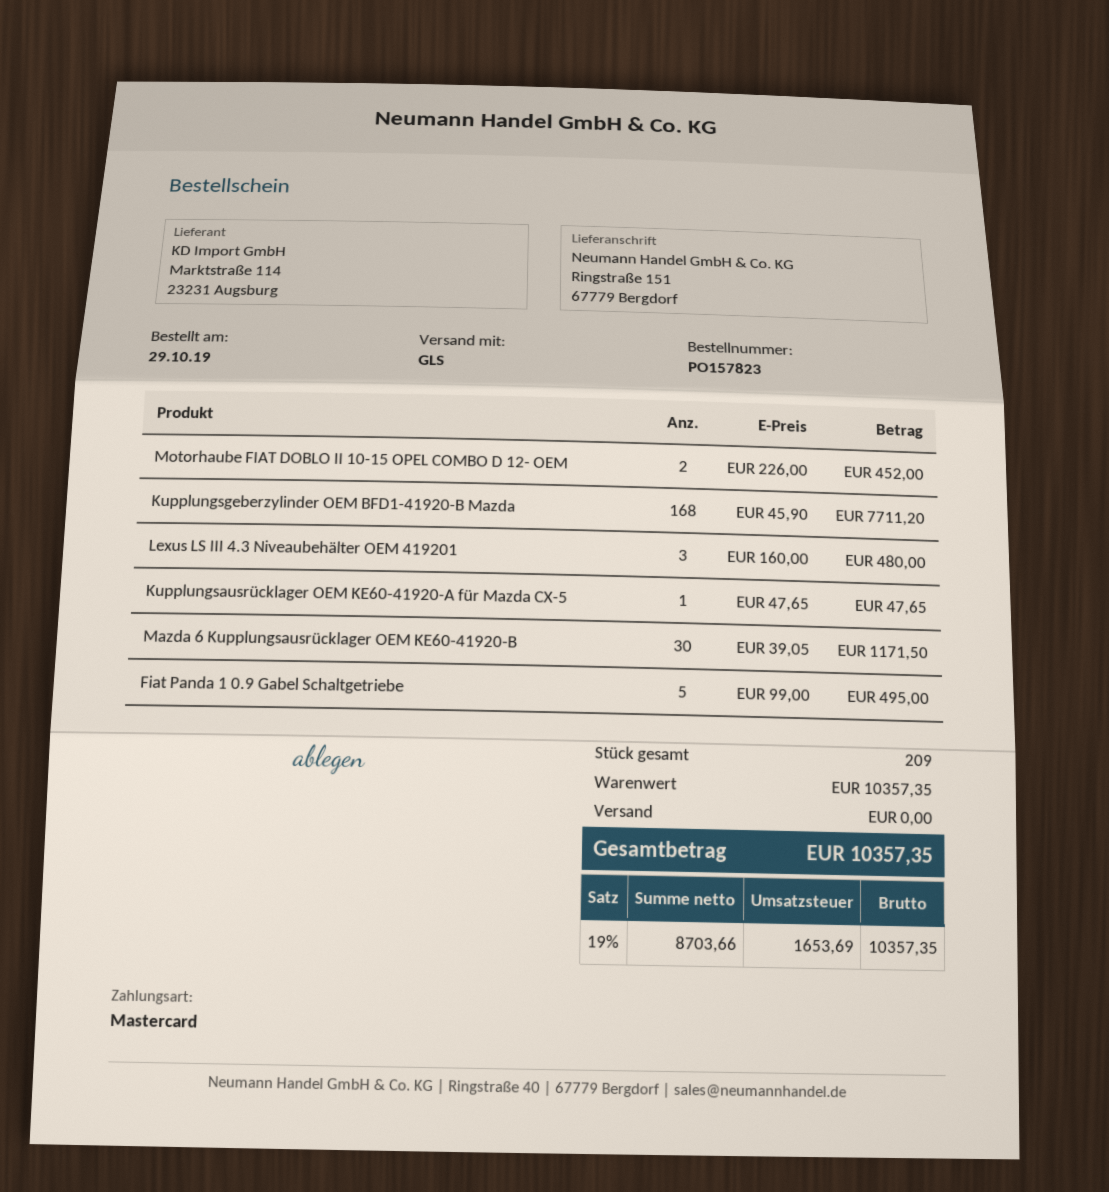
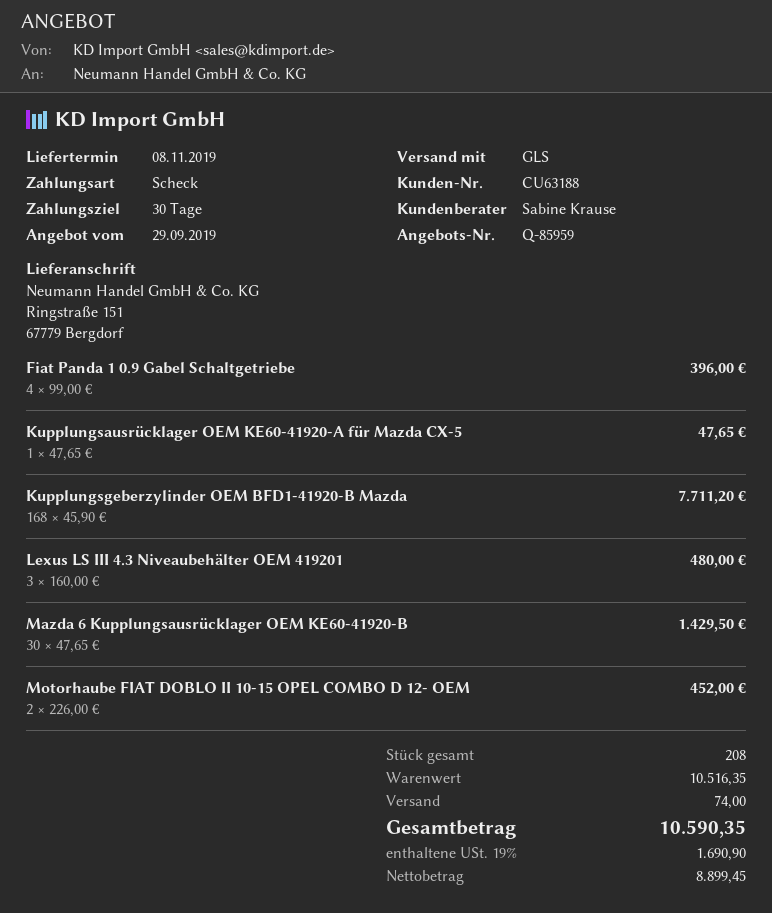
payment method: Mastercard -> cheque
Mazda 6 Kupplungsausrücklager OEM KE60-41920-B: 30 x 39.05 = 1171.50 -> 30 x 47.65 = 1429.50
Fiat Panda 1 0.9 Gabel Schaltgetriebe: 5 x 99.00 = 495.00 -> 4 x 99.00 = 396.00
total quantity: 209 -> 208
subtotal: 10357.35 -> 10516.35
shipping: 0.00 -> 74.00
net: 8703.66 -> 8899.45
tax: 19% = 1653.69 -> 19% = 1690.90
total: 10357.35 -> 10590.35

